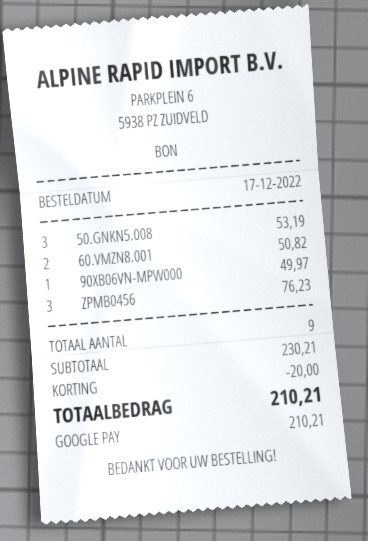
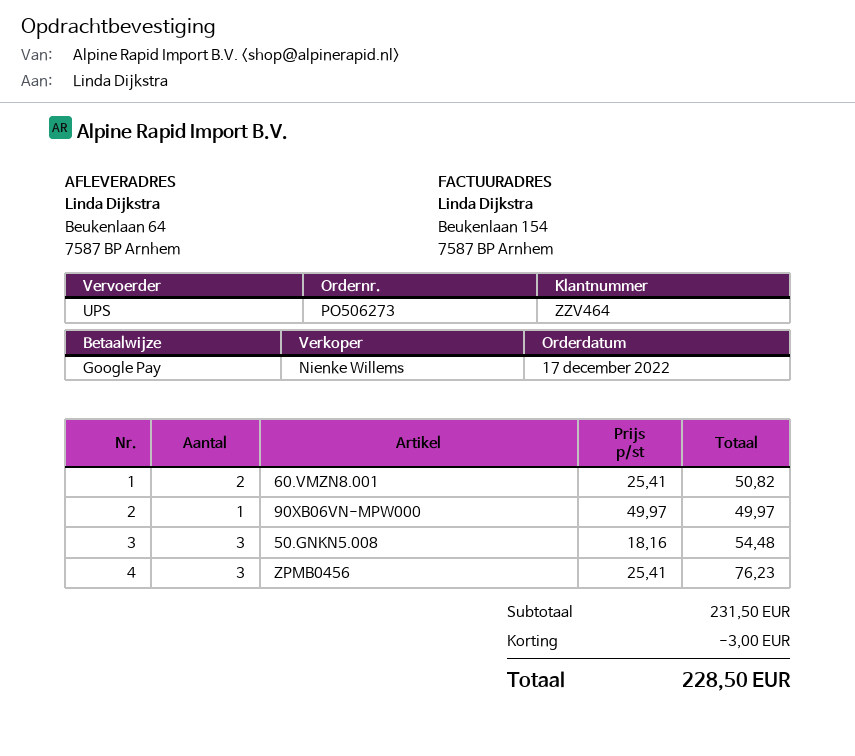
50.GNKN5.008: 3 for 53.19 -> 3 for 54.48
subtotal: 230.21 -> 231.50
discount: 20.00 -> 3.00
total: 210.21 -> 228.50

